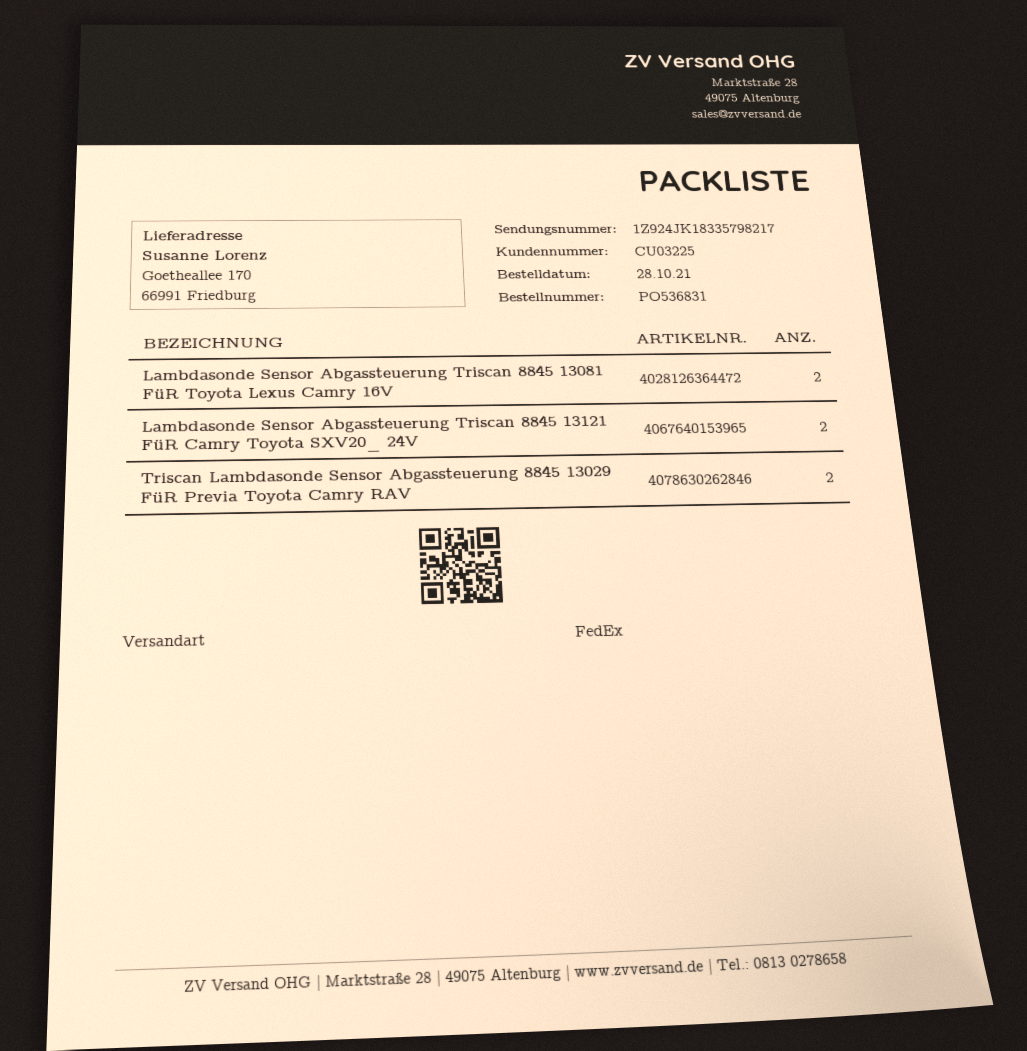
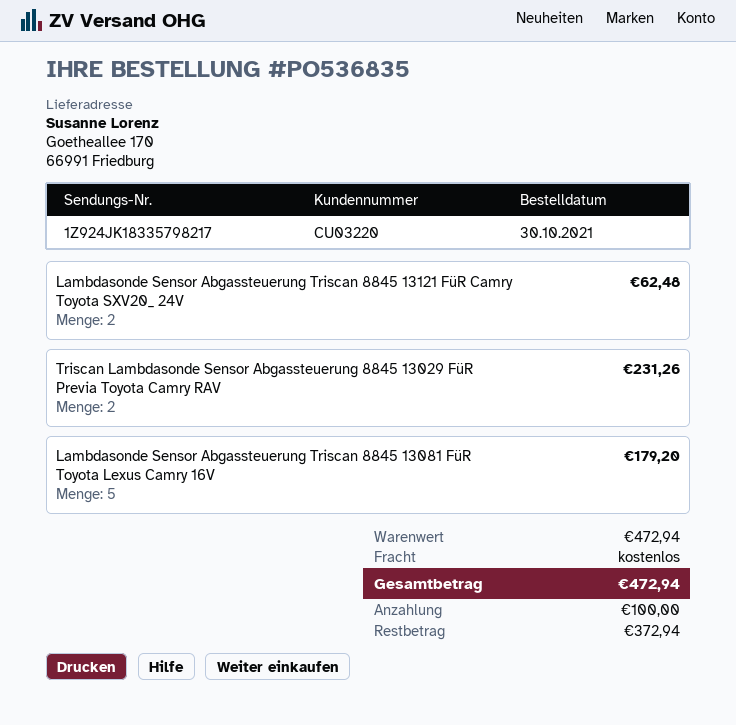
order number: PO536831 -> PO536835
order date: 2021-10-28 -> 2021-10-30
customer number: CU03225 -> CU03220
Lambdasonde Sensor Abgassteuerung Triscan 8845 13081 FüR Toyota Lexus Camry 16V: 2 -> 5

